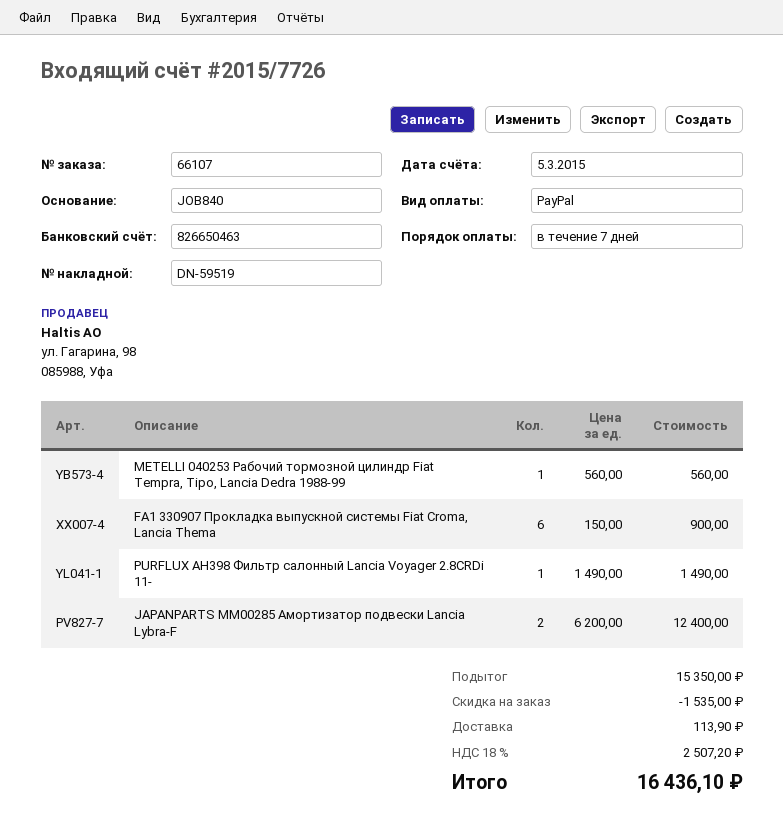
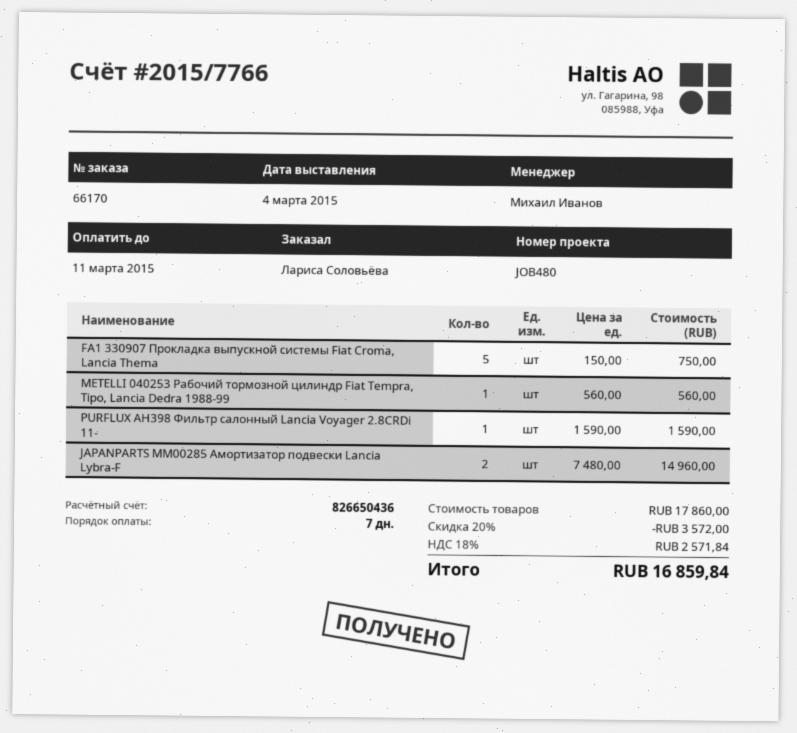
order number: 66107 -> 66170
invoice number: 2015/7726 -> 2015/7766
invoice date: 2015-03-05 -> 2015-03-04
reference: JOB840 -> JOB480
bank account: 826650463 -> 826650436
FA1 330907 Прокладка выпускной системы Fiat Croma, Lancia Thema: 6 x 150.00 = 900.00 -> 5 x 150.00 = 750.00
PURFLUX AH398 Фильтр салонный Lancia Voyager 2.8CRDi 11-: 1 x 1490.00 = 1490.00 -> 1 x 1590.00 = 1590.00
JAPANPARTS MM00285 Амортизатор подвески Lancia Lybra-F: 2 x 6200.00 = 12400.00 -> 2 x 7480.00 = 14960.00
subtotal: 15350.00 -> 17860.00
discount: 1535.00 -> 3572.00
shipping: 113.90 -> none
tax: 18% = 2507.20 -> 18% = 2571.84
total: 16436.10 -> 16859.84

